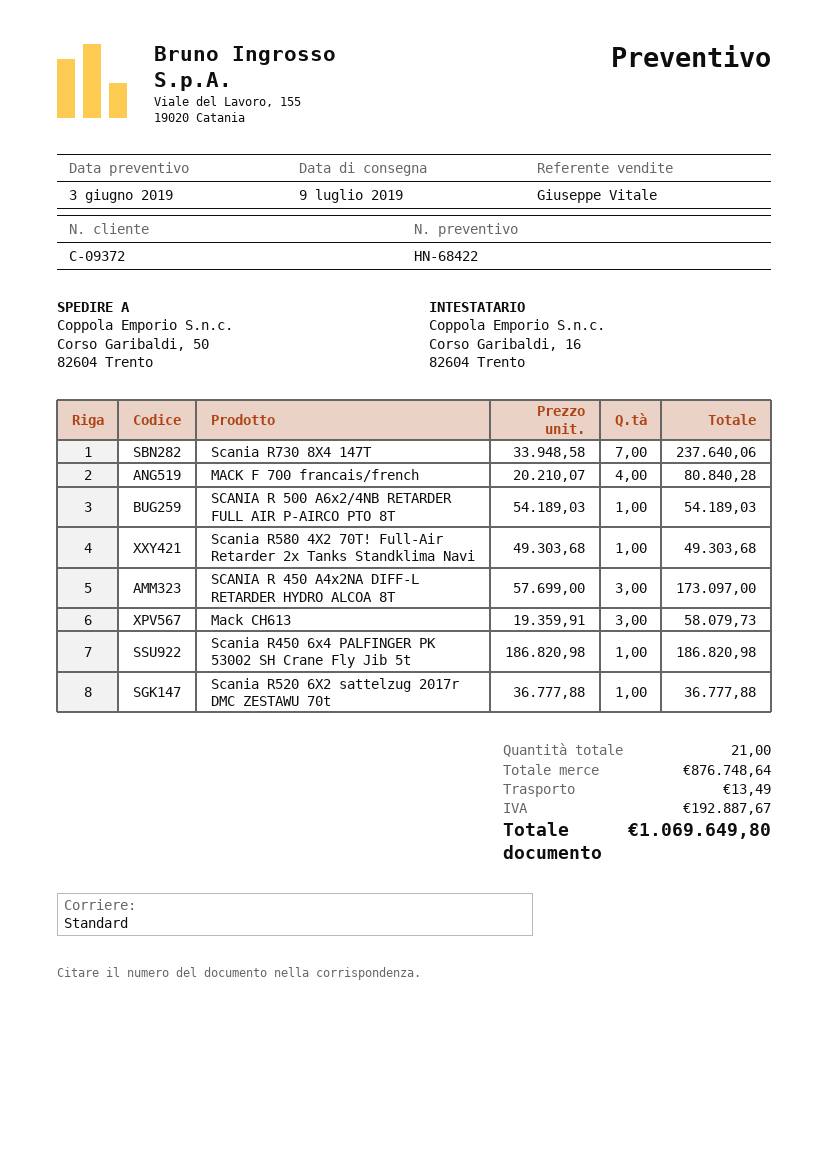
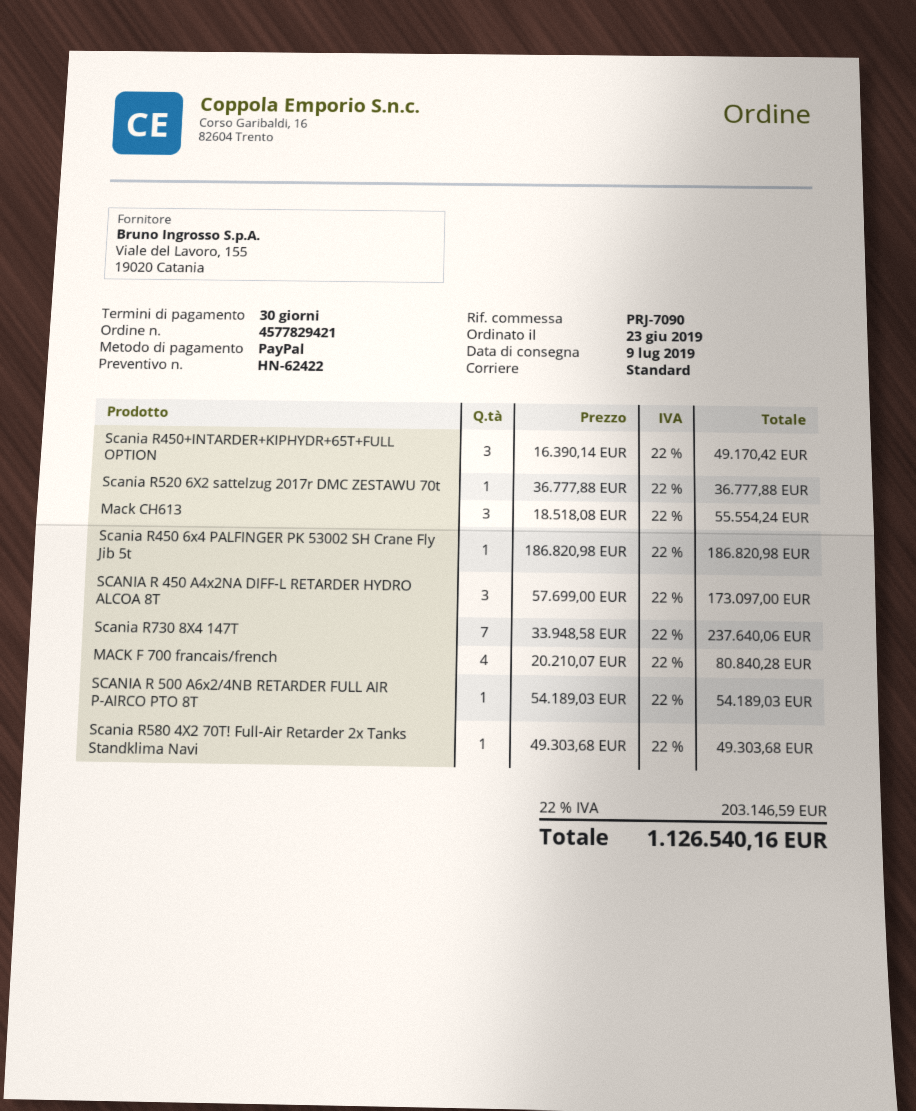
quote number: HN-68422 -> HN-62422
Mack CH613: 3 x 19359.91 = 58079.73 -> 3 x 18518.08 = 55554.24
Scania R450+INTARDER+KIPHYDR+65T+FULL OPTION: none -> 3 x 16390.14 = 49170.42
shipping: 13.49 -> none
tax: 192887.67 -> 203146.59
total: 1069649.80 -> 1126540.16

